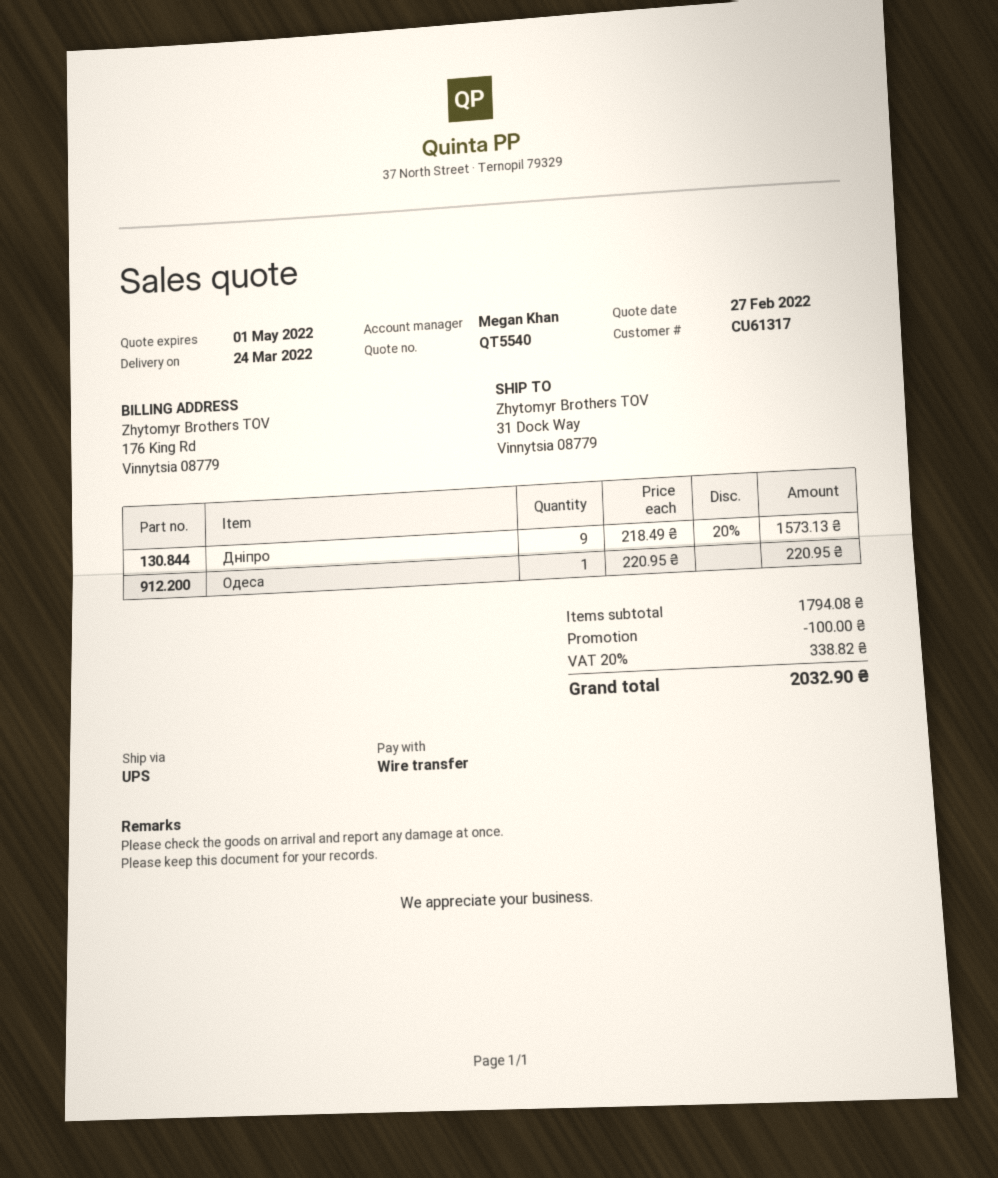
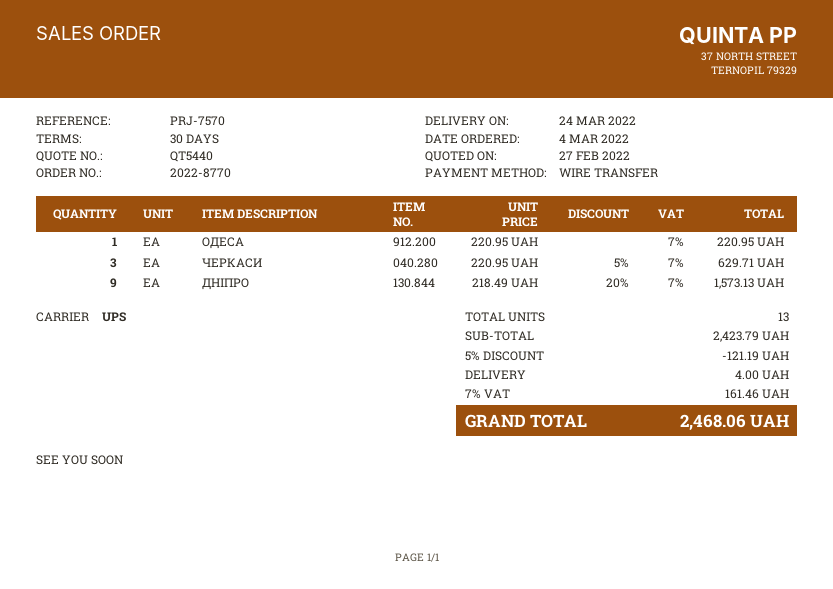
quote number: QT5540 -> QT5440
ЧЕРКАСИ: none -> 3 x 220.95 - 5% = 629.71
subtotal: 1794.08 -> 2423.79
discount: 100.00 -> 121.19
shipping: none -> 4.00
tax: 20% = 338.82 -> 7% = 161.46
total: 2032.90 -> 2468.06

